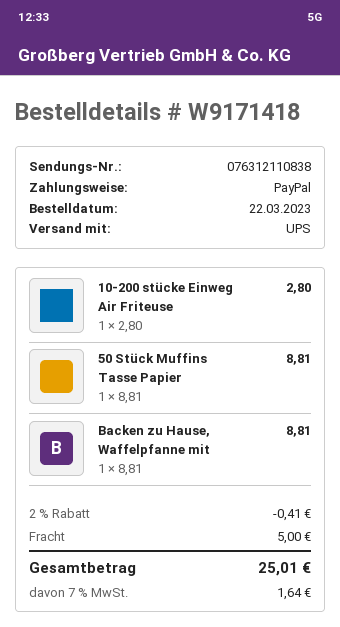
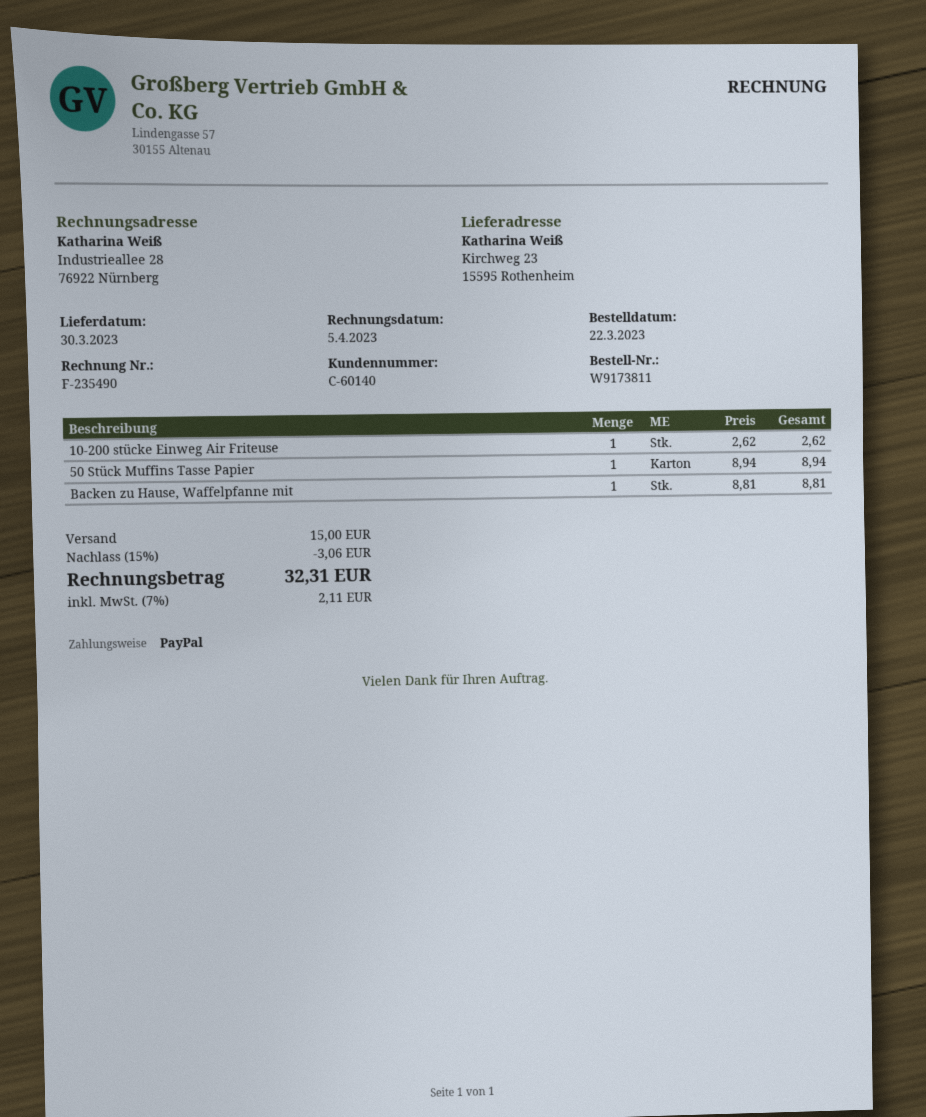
order number: W9171418 -> W9173811
10-200 stücke Einweg Air Friteuse: 1 x 2.80 = 2.80 -> 1 x 2.62 = 2.62
50 Stück Muffins Tasse Papier: 1 x 8.81 = 8.81 -> 1 x 8.94 = 8.94
discount: 2% = 0.41 -> 15% = 3.06
shipping: 5.00 -> 15.00
tax: 7% = 1.64 -> 7% = 2.11
total: 25.01 -> 32.31

